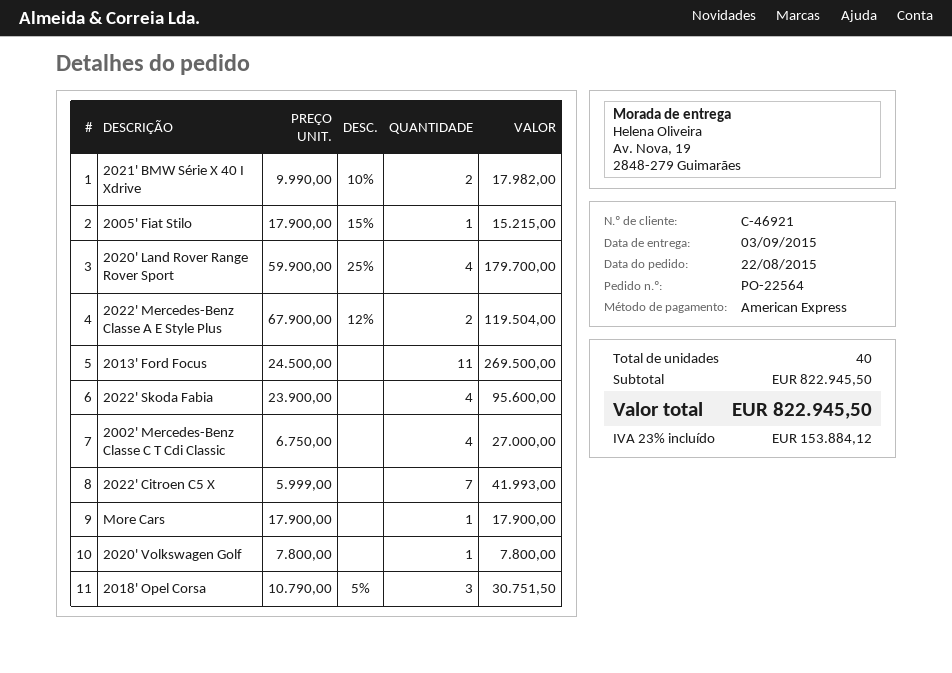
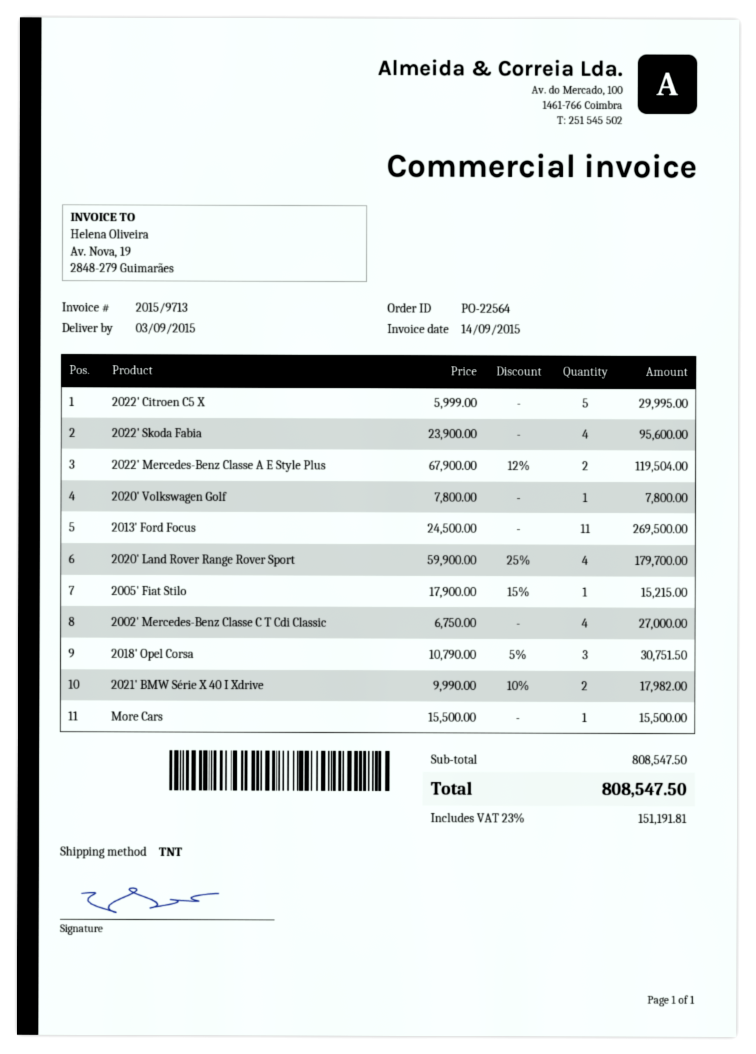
2022' Citroen C5 X: 7 x 5999.00 = 41993.00 -> 5 x 5999.00 = 29995.00
More Cars: 1 x 17900.00 = 17900.00 -> 1 x 15500.00 = 15500.00
subtotal: 822945.50 -> 808547.50
tax: 23% = 153884.12 -> 23% = 151191.81
total: 822945.50 -> 808547.50

